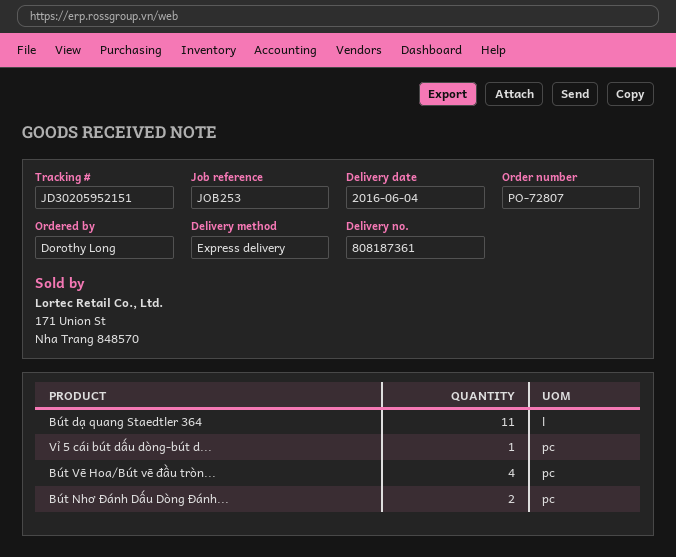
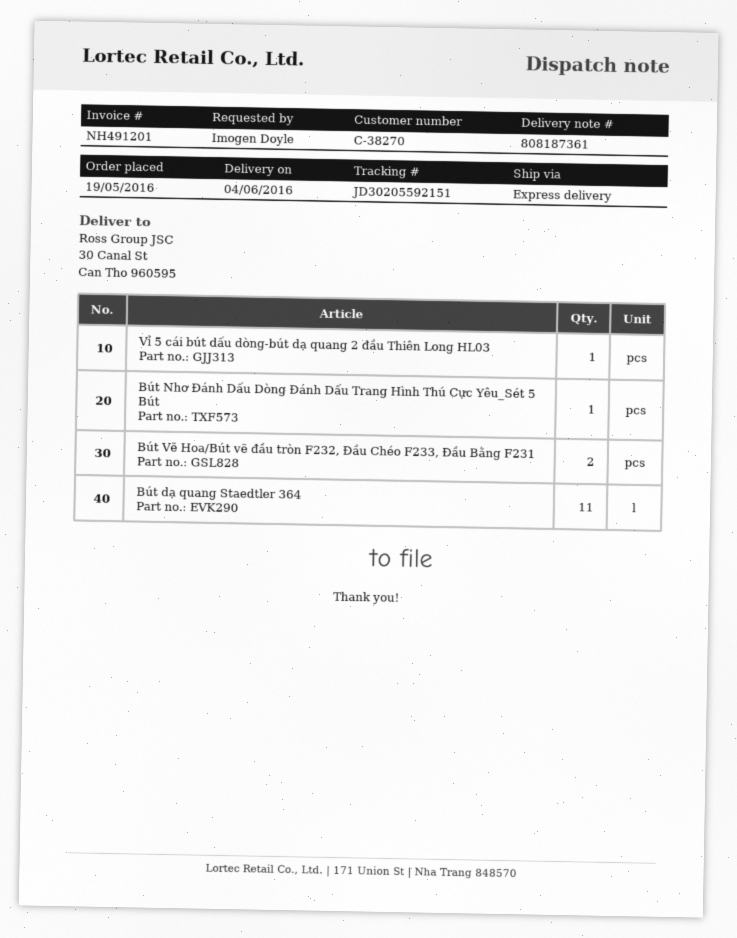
ordered by: Dorothy Long -> Imogen Doyle
tracking number: JD30205952151 -> JD30205592151
Bút Vẽ Hoa/Bút vẽ đầu tròn...: 4 -> 2
Bút Nhơ Đánh Dấu Dòng Đánh...: 2 -> 1

